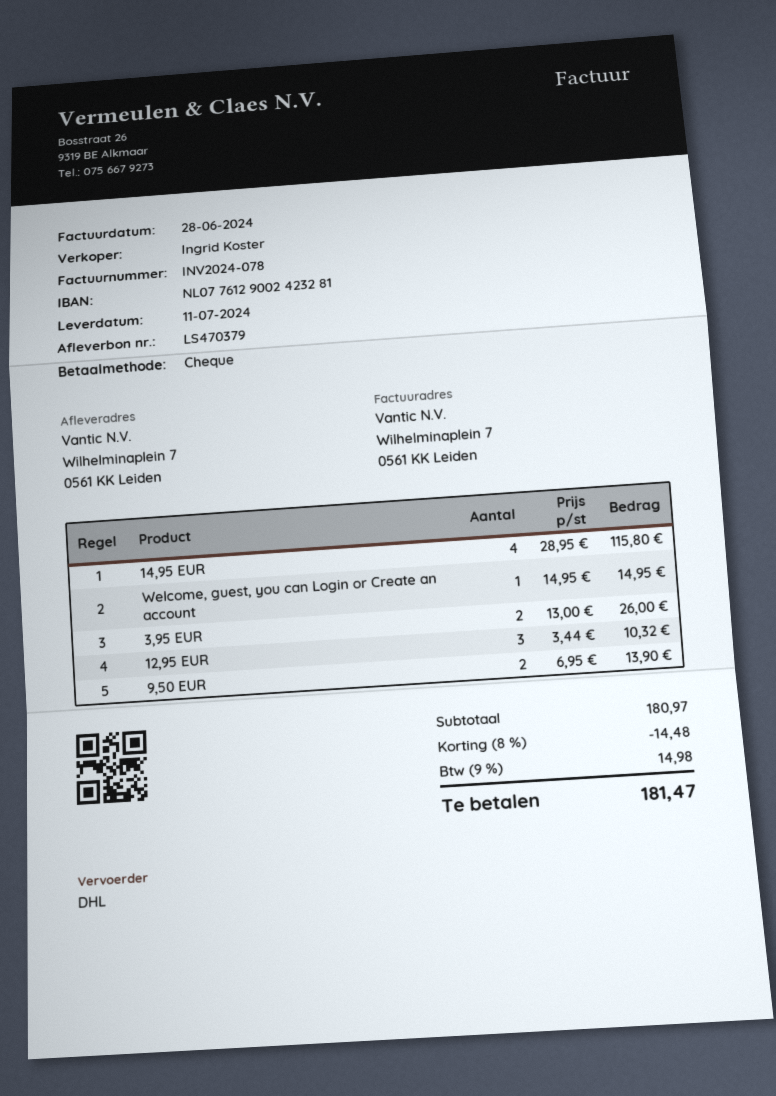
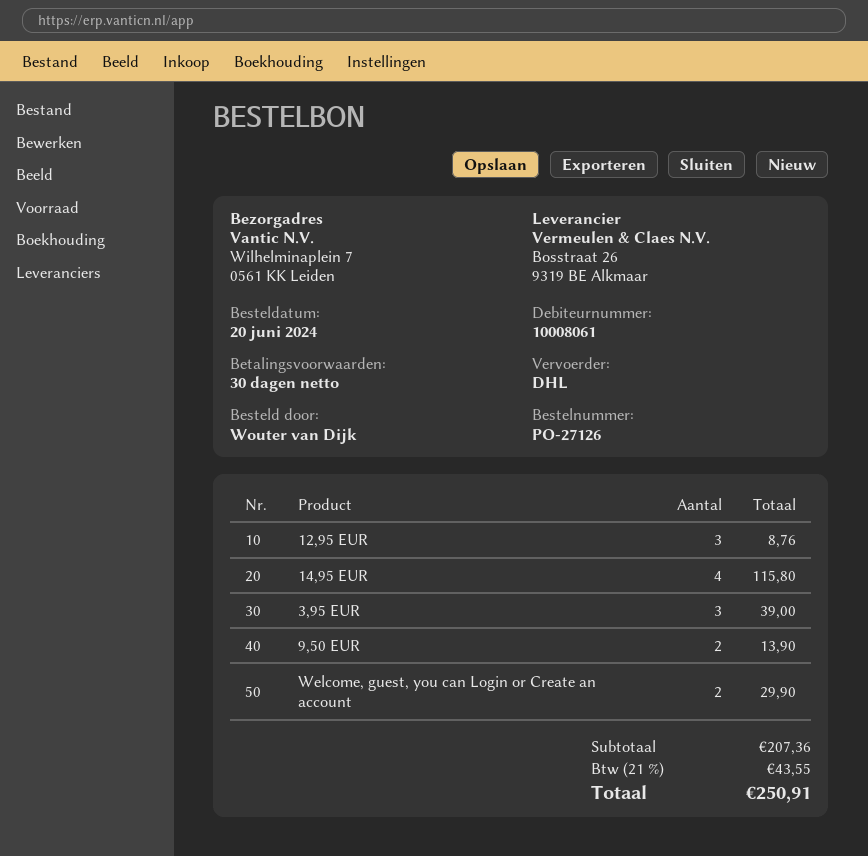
Welcome, guest, you can Login or Create an account: 1 for 14.95 -> 2 for 29.90
3,95 EUR: 2 for 26.00 -> 3 for 39.00
12,95 EUR: 3 for 10.32 -> 3 for 8.76
subtotal: 180.97 -> 207.36
discount: 8% = 14.48 -> none
tax: 9% = 14.98 -> 21% = 43.55
total: 181.47 -> 250.91

